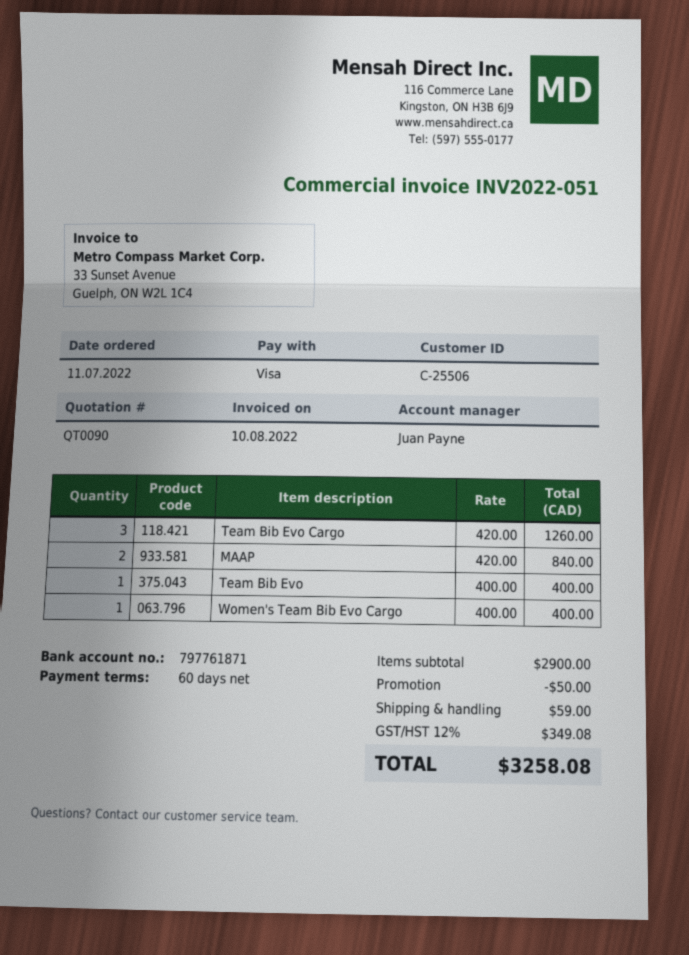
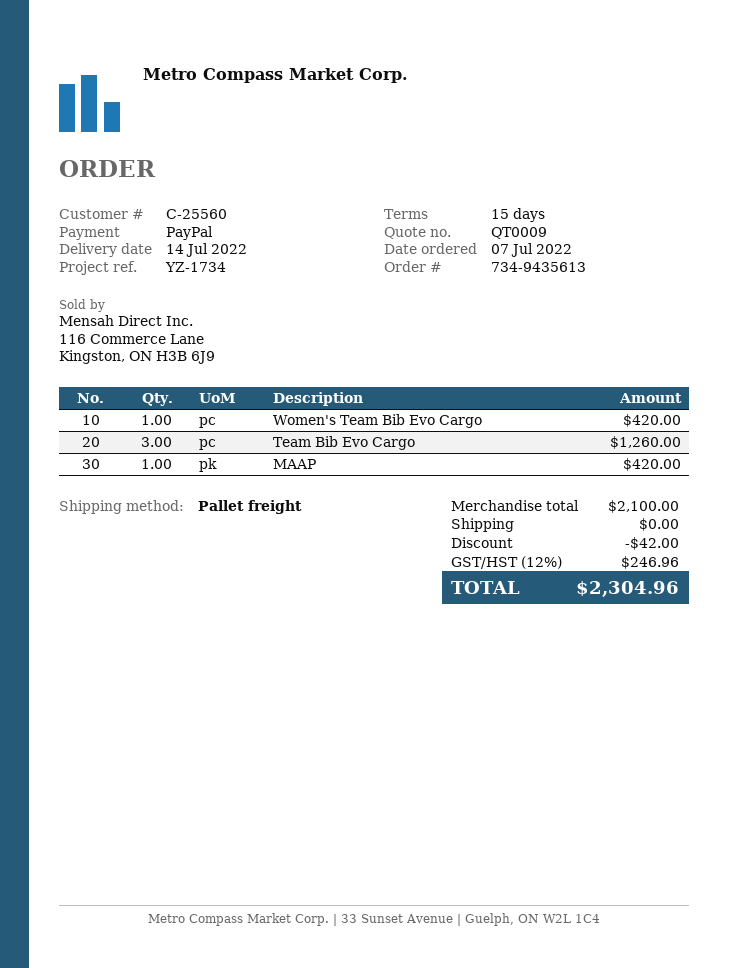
quote number: QT0090 -> QT0009
order date: 2022-07-11 -> 2022-07-07
payment terms: 60 days -> 15 days
customer number: C-25506 -> C-25560
payment method: Visa -> PayPal
MAAP: 2 for 840.00 -> 1 for 420.00
Team Bib Evo: 1 for 400.00 -> none
Women's Team Bib Evo Cargo: 1 for 400.00 -> 1 for 420.00
subtotal: 2900.00 -> 2100.00
discount: 50.00 -> 42.00
shipping: 59.00 -> 0.00
tax: 12% = 349.08 -> 12% = 246.96
total: 3258.08 -> 2304.96

